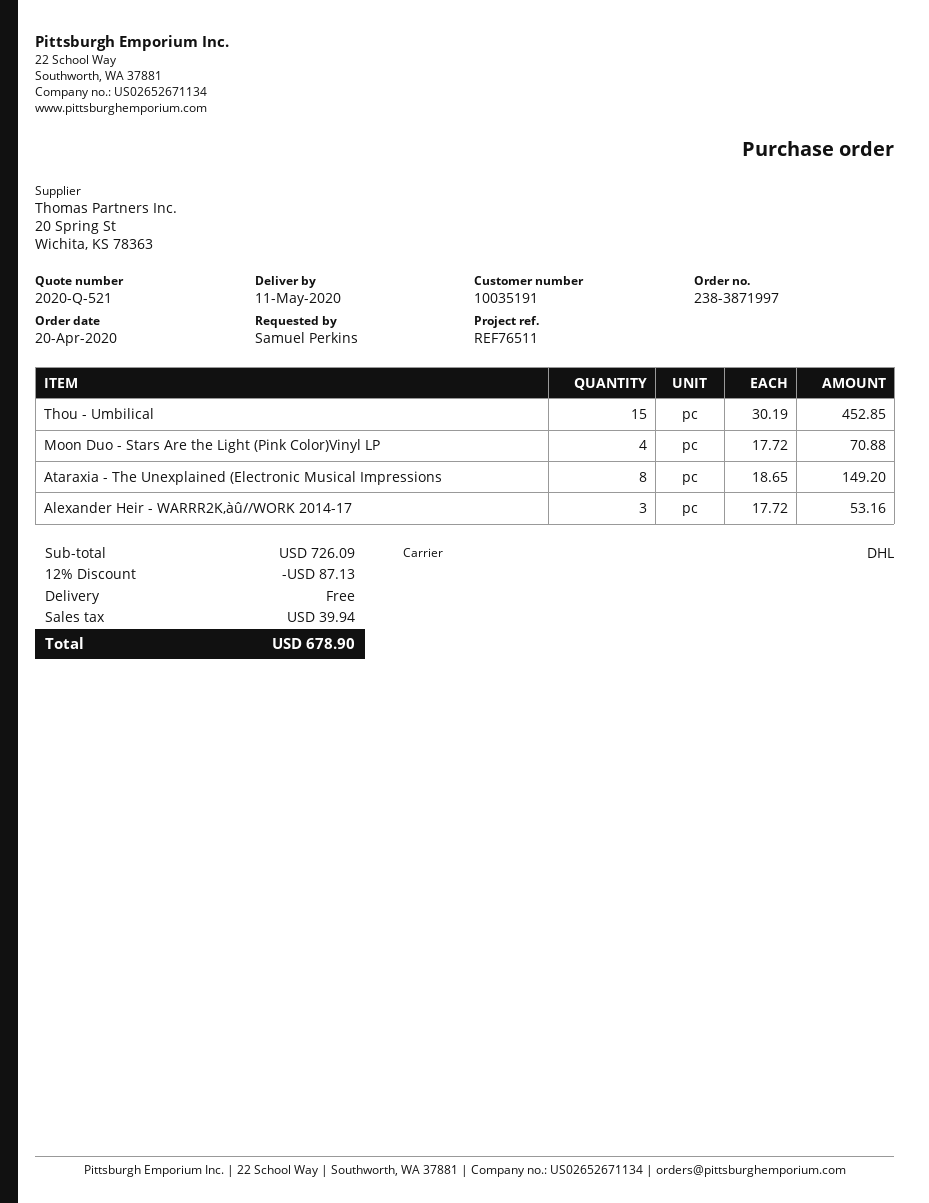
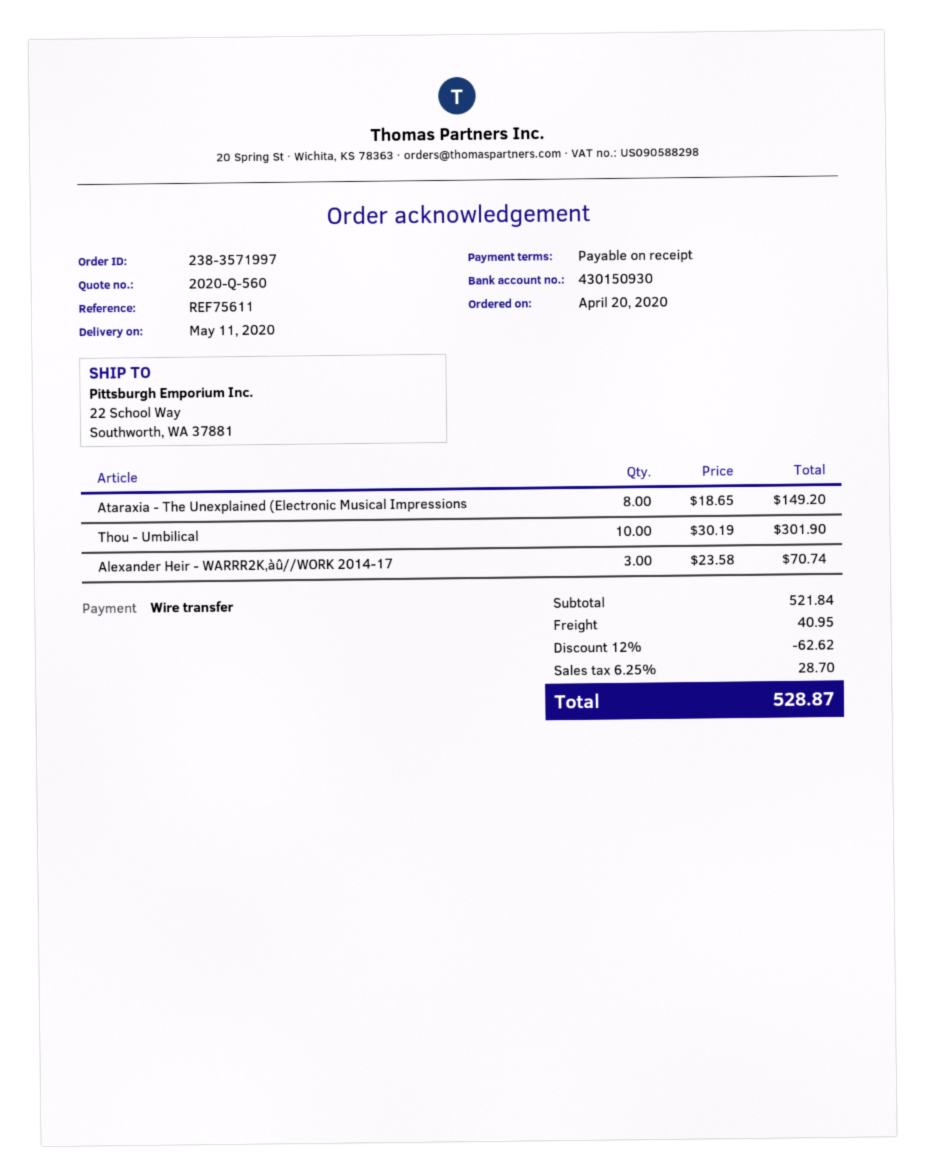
quote number: 2020-Q-521 -> 2020-Q-560
order number: 238-3871997 -> 238-3571997
reference: REF76511 -> REF75611
Thou - Umbilical: 15 x 30.19 = 452.85 -> 10 x 30.19 = 301.90
Moon Duo - Stars Are the Light (Pink Color)Vinyl LP: 4 x 17.72 = 70.88 -> none
Alexander Heir - WARRR2K‚àû//WORK 2014-17: 3 x 17.72 = 53.16 -> 3 x 23.58 = 70.74
subtotal: 726.09 -> 521.84
discount: 12% = 87.13 -> 12% = 62.62
shipping: 0.00 -> 40.95
tax: 39.94 -> 28.70
total: 678.90 -> 528.87

